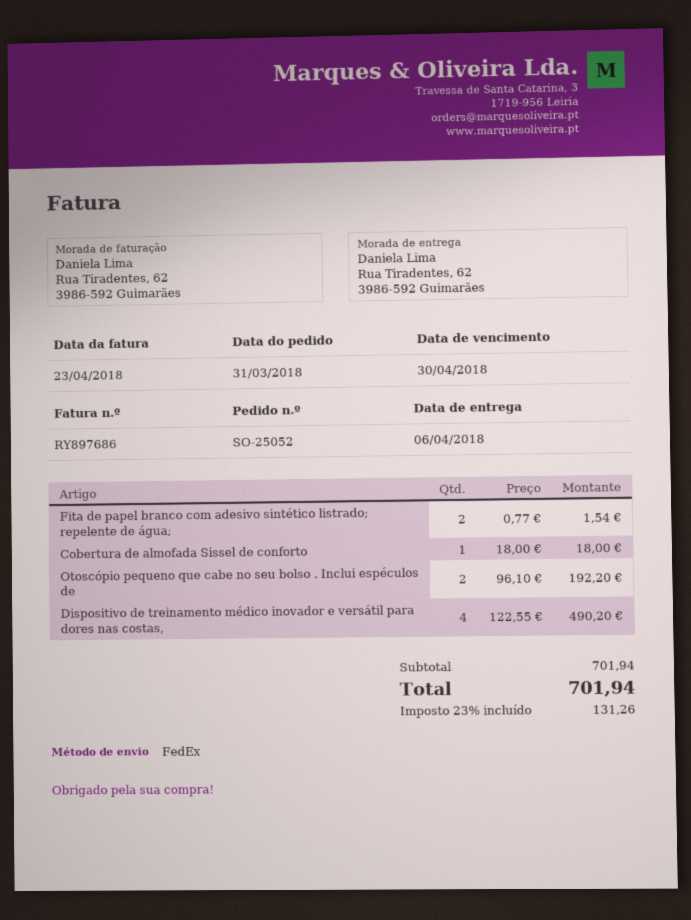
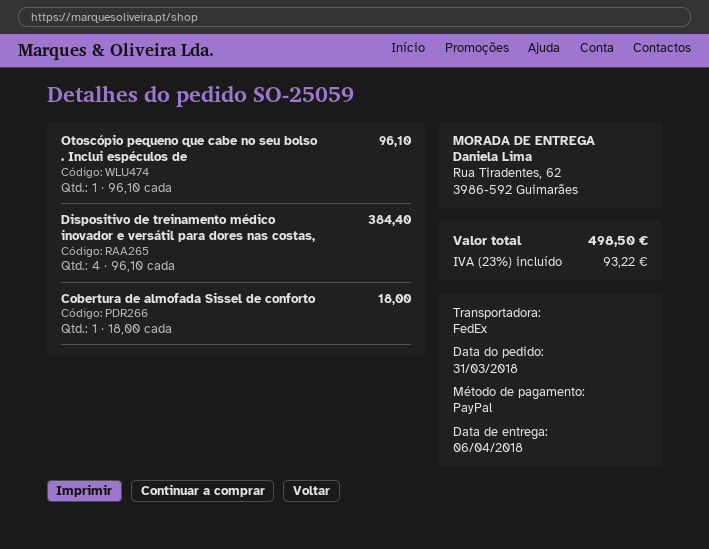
order number: SO-25052 -> SO-25059
Fita de papel branco com adesivo sintético listrado; repelente de água;: 2 x 0.77 = 1.54 -> none
Otoscópio pequeno que cabe no seu bolso . Inclui espéculos de: 2 x 96.10 = 192.20 -> 1 x 96.10 = 96.10
Dispositivo de treinamento médico inovador e versátil para dores nas costas,: 4 x 122.55 = 490.20 -> 4 x 96.10 = 384.40
tax: 23% = 131.26 -> 23% = 93.22
total: 701.94 -> 498.50

